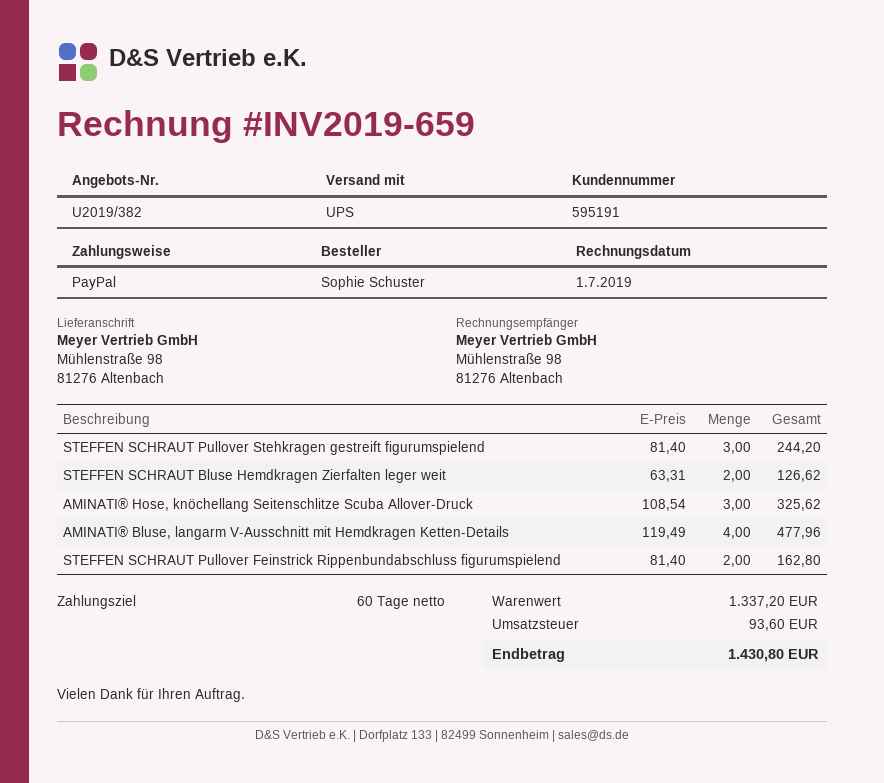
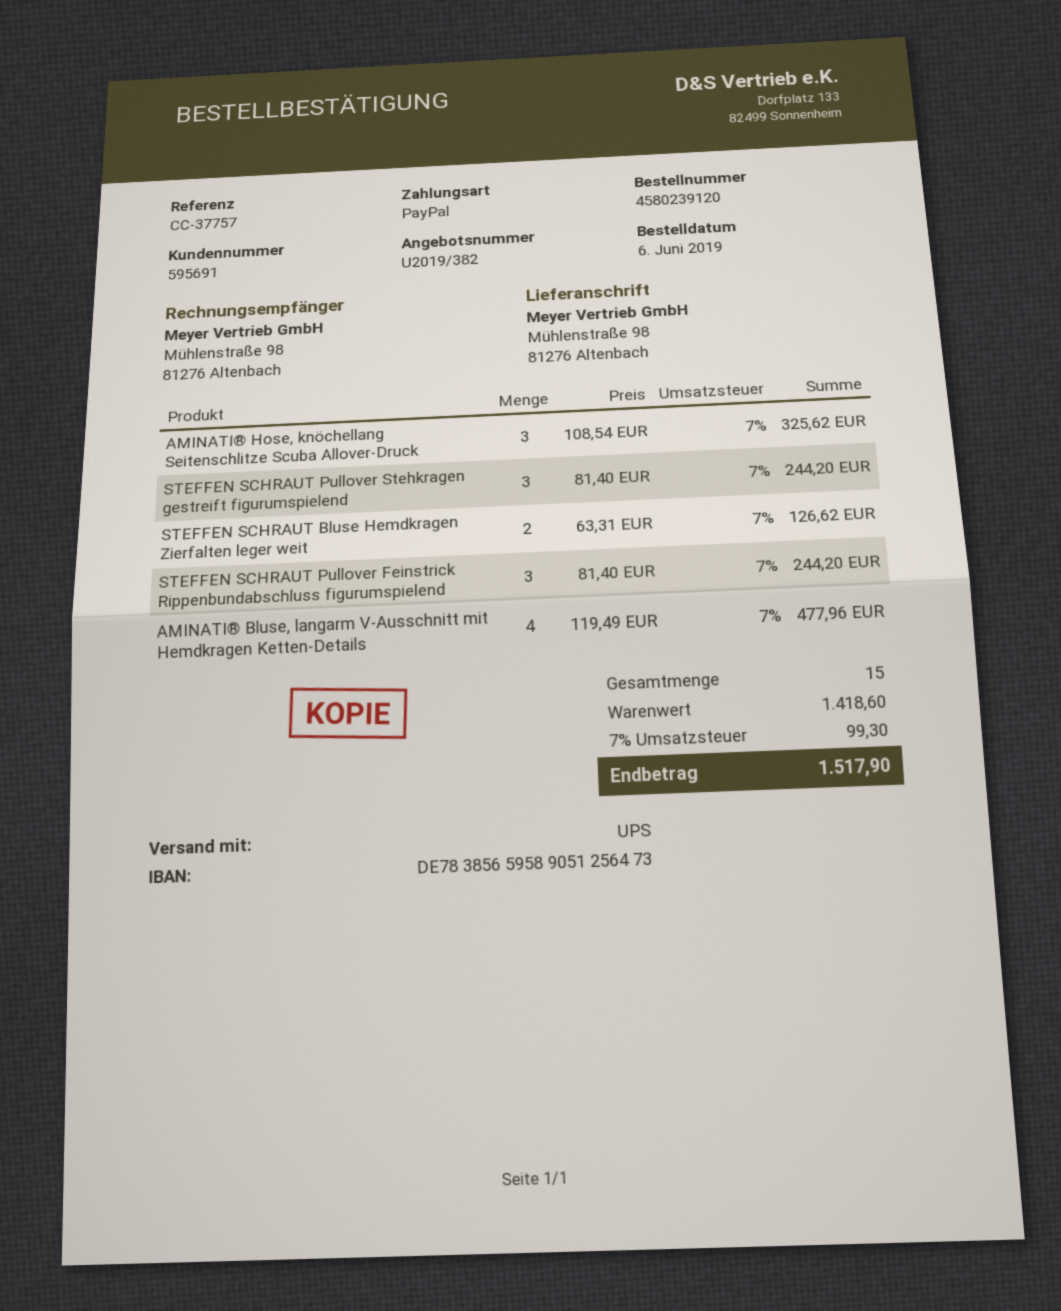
customer number: 595191 -> 595691
STEFFEN SCHRAUT Pullover Feinstrick Rippenbundabschluss figurumspielend: 2 x 81.40 = 162.80 -> 3 x 81.40 = 244.20
subtotal: 1337.20 -> 1418.60
tax: 93.60 -> 99.30
total: 1430.80 -> 1517.90

